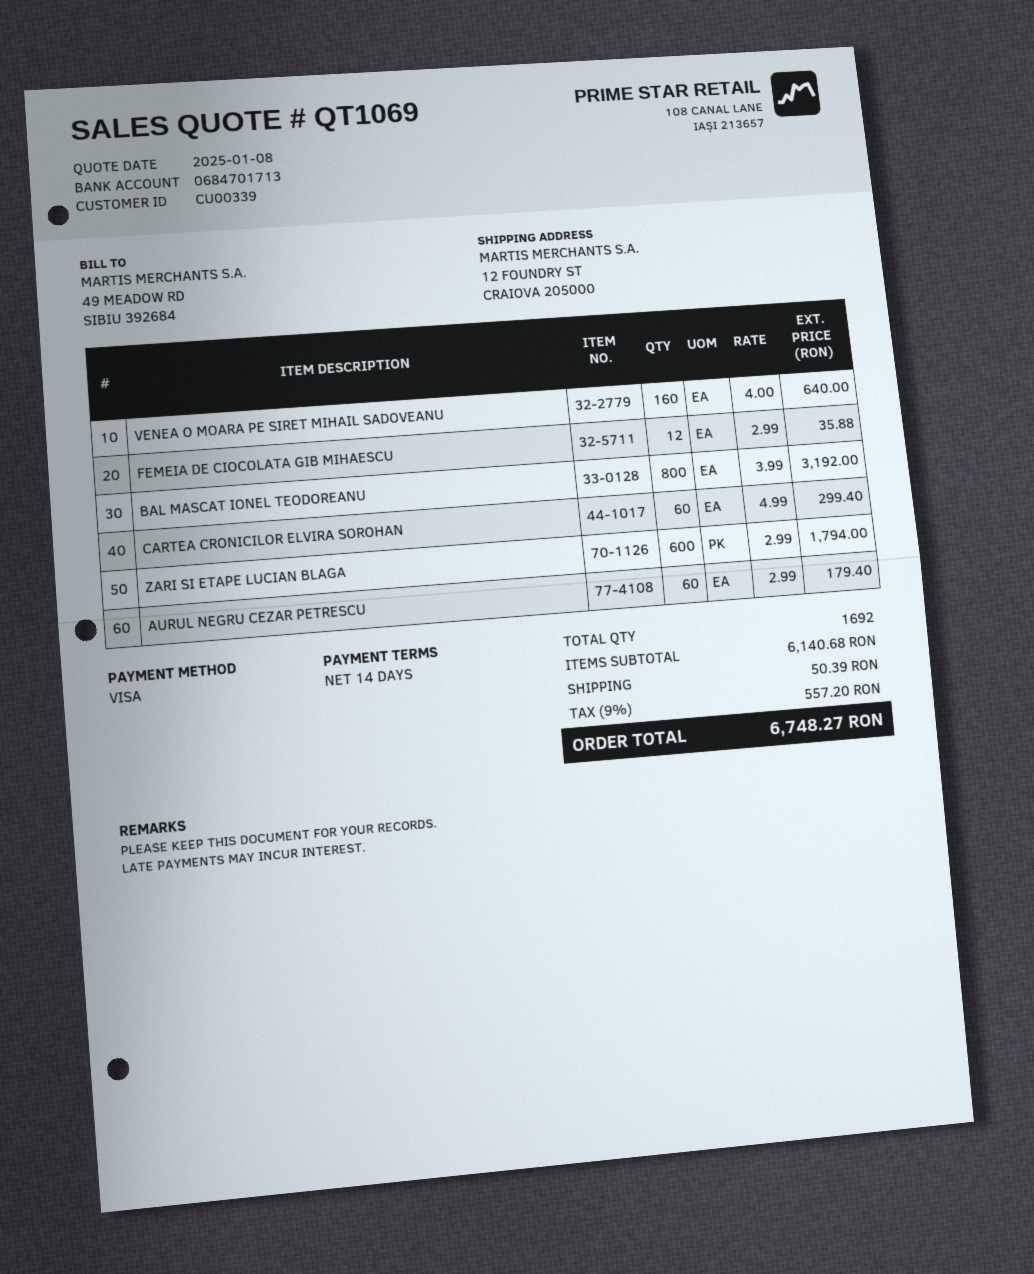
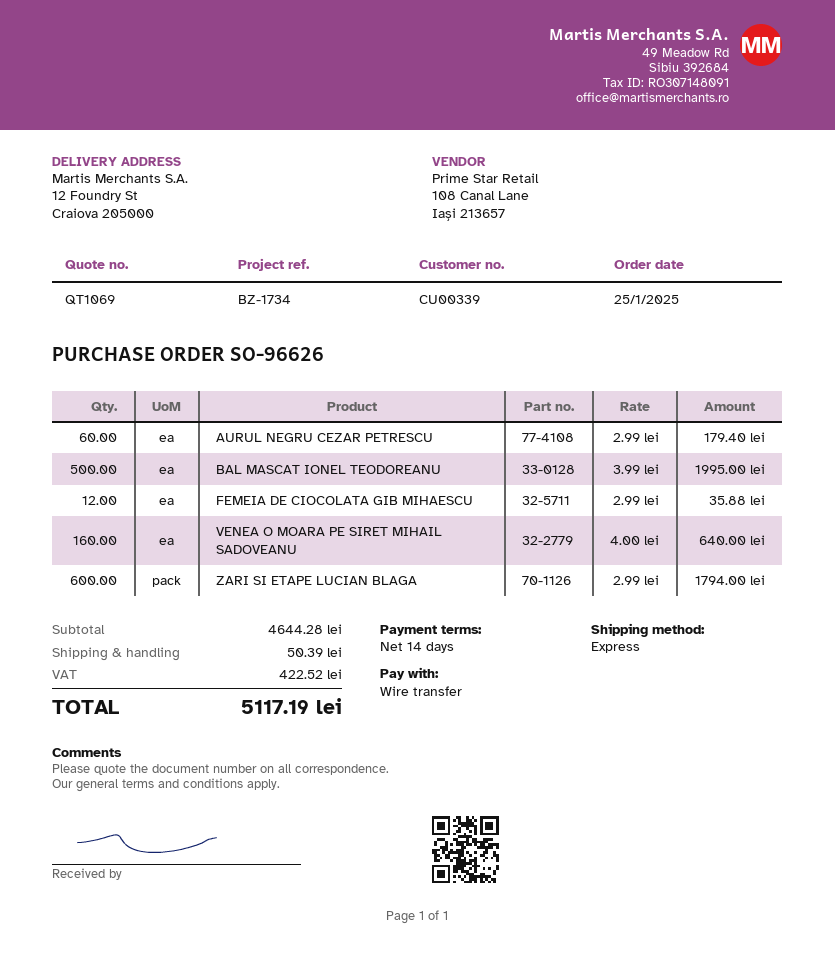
payment method: Visa -> bank transfer
BAL MASCAT IONEL TEODOREANU: 800 x 3.99 = 3192.00 -> 500 x 3.99 = 1995.00
CARTEA CRONICILOR ELVIRA SOROHAN: 60 x 4.99 = 299.40 -> none
subtotal: 6140.68 -> 4644.28
tax: 557.20 -> 422.52
total: 6748.27 -> 5117.19

